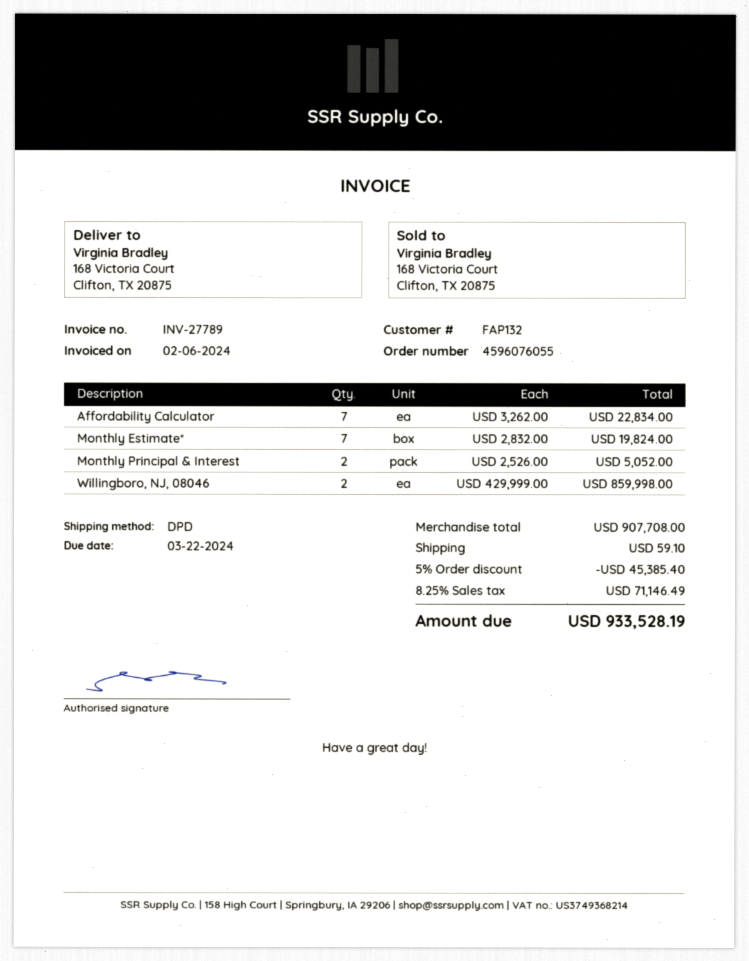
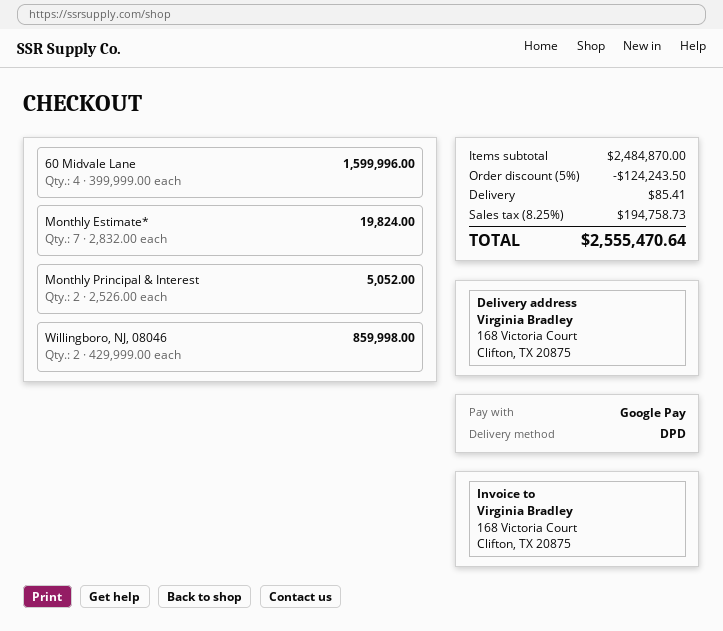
Affordability Calculator: 7 x 3262.00 = 22834.00 -> none
60 Midvale Lane: none -> 4 x 399999.00 = 1599996.00
subtotal: 907708.00 -> 2484870.00
discount: 5% = 45385.40 -> 5% = 124243.50
shipping: 59.10 -> 85.41
tax: 8.25% = 71146.49 -> 8.25% = 194758.73
total: 933528.19 -> 2555470.64

